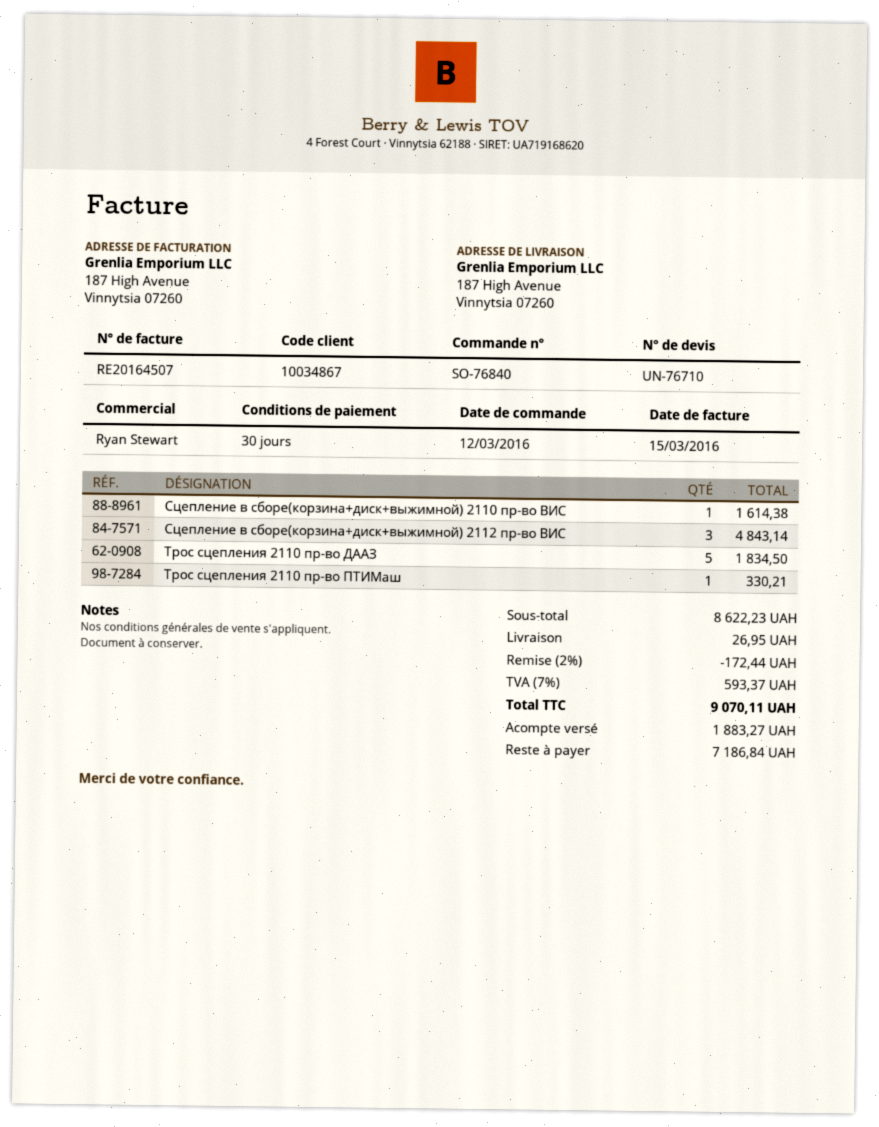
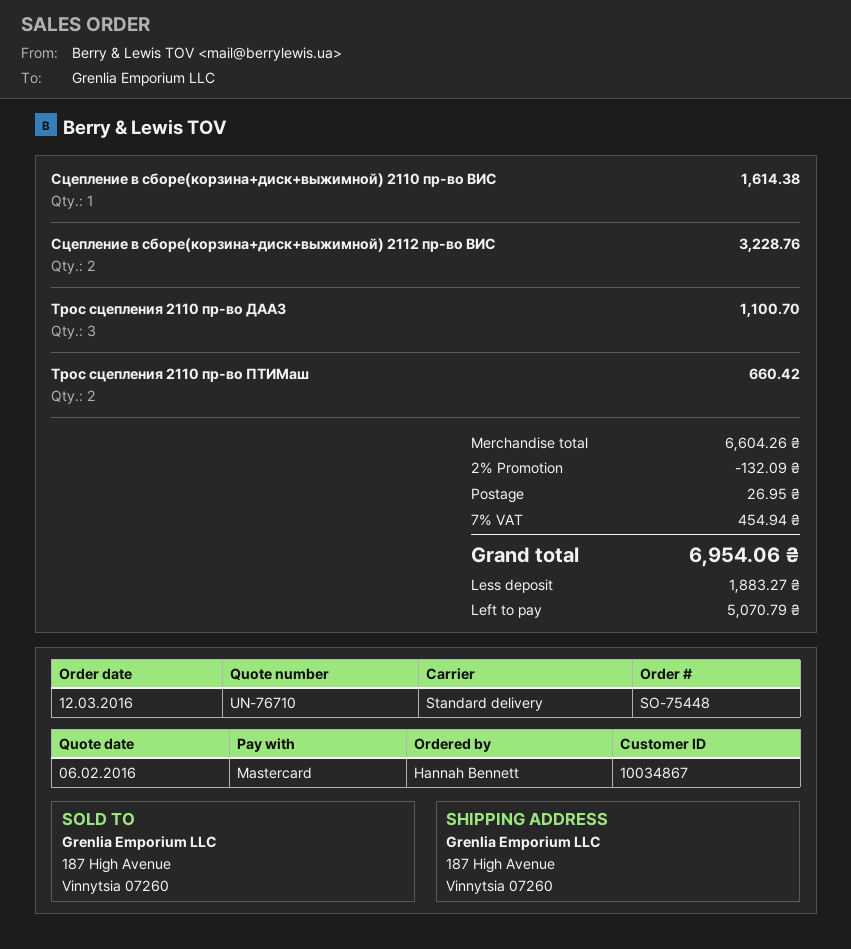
order number: SO-76840 -> SO-75448
Сцепление в сборе(корзина+диск+выжимной) 2112 пр-во ВИС: 3 for 4843.14 -> 2 for 3228.76
Трос сцепления 2110 пр-во ДААЗ: 5 for 1834.50 -> 3 for 1100.70
Трос сцепления 2110 пр-во ПТИМаш: 1 for 330.21 -> 2 for 660.42
subtotal: 8622.23 -> 6604.26
discount: 2% = 172.44 -> 2% = 132.09
tax: 7% = 593.37 -> 7% = 454.94
total: 9070.11 -> 6954.06
balance: 7186.84 -> 5070.79

